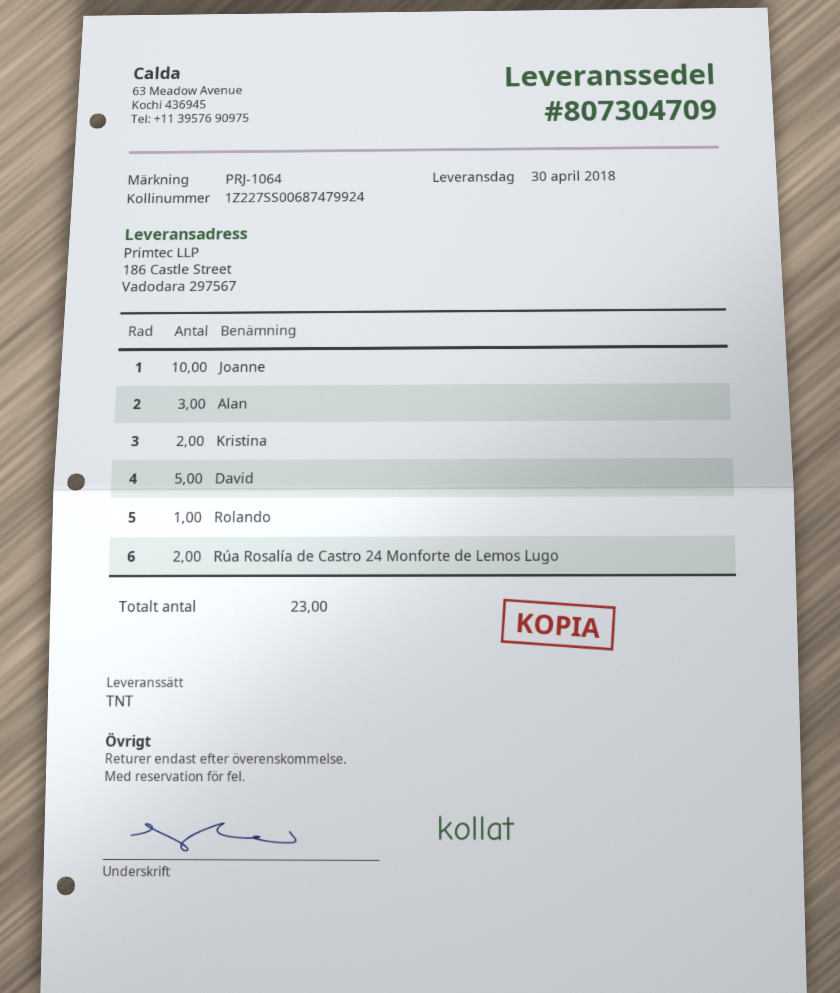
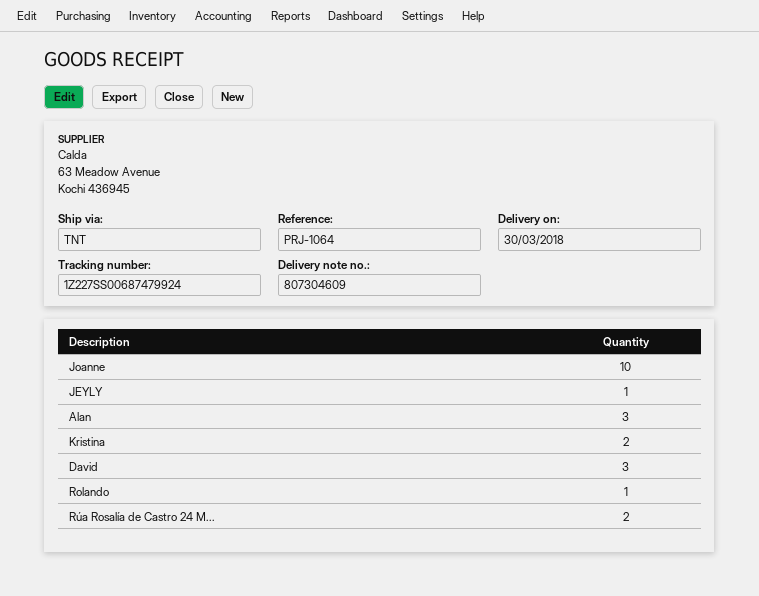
delivery note number: 807304709 -> 807304609
delivery date: 2018-04-30 -> 2018-03-30
David: 5 -> 3
JEYLY: none -> 1

